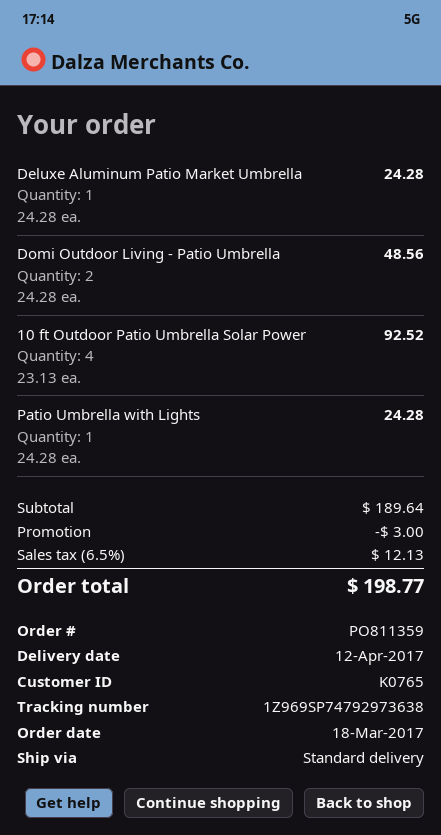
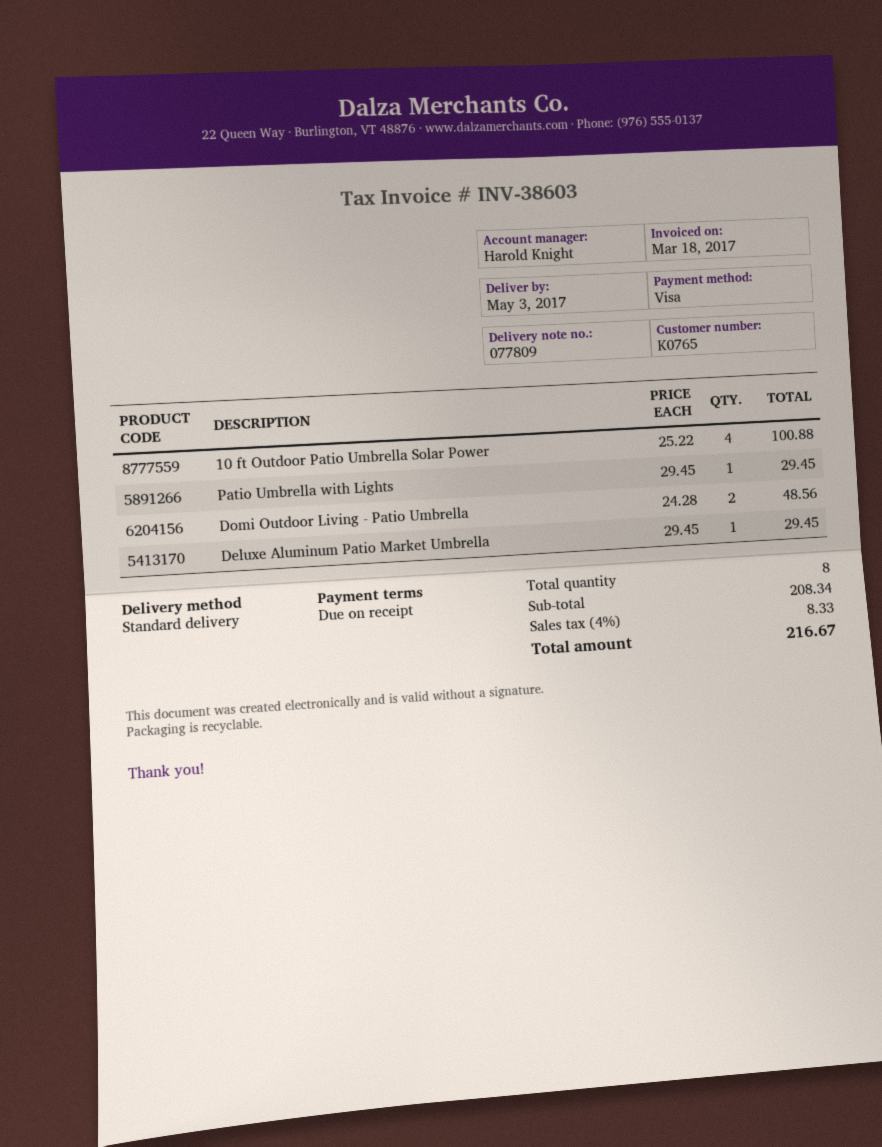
delivery date: 2017-04-12 -> 2017-05-03
Deluxe Aluminum Patio Market Umbrella: 1 x 24.28 = 24.28 -> 1 x 29.45 = 29.45
10 ft Outdoor Patio Umbrella Solar Power: 4 x 23.13 = 92.52 -> 4 x 25.22 = 100.88
Patio Umbrella with Lights: 1 x 24.28 = 24.28 -> 1 x 29.45 = 29.45
subtotal: 189.64 -> 208.34
discount: 3.00 -> none
tax: 6.5% = 12.13 -> 4% = 8.33
total: 198.77 -> 216.67

